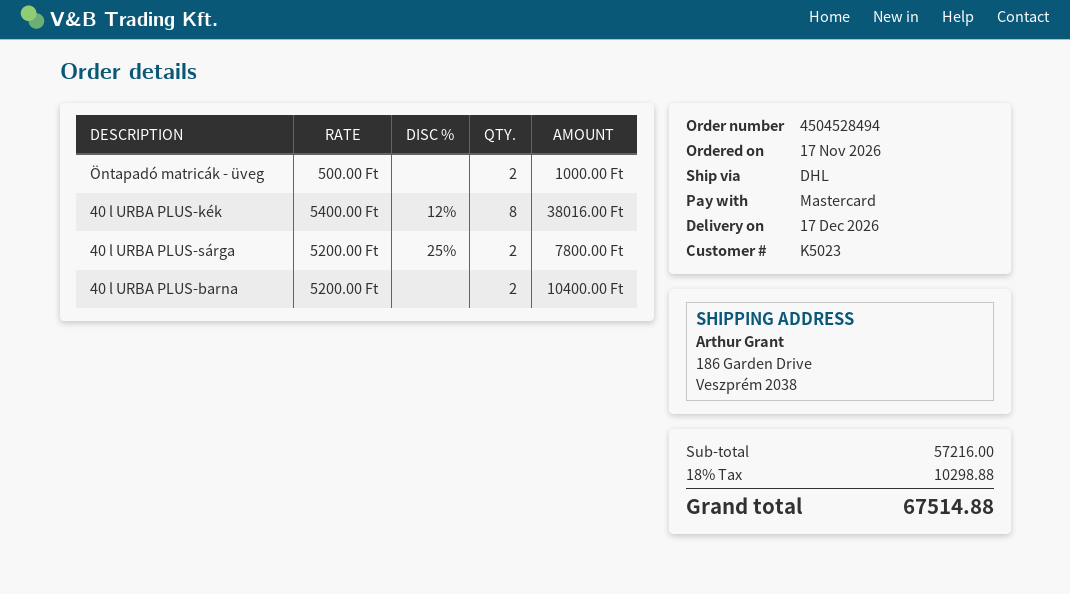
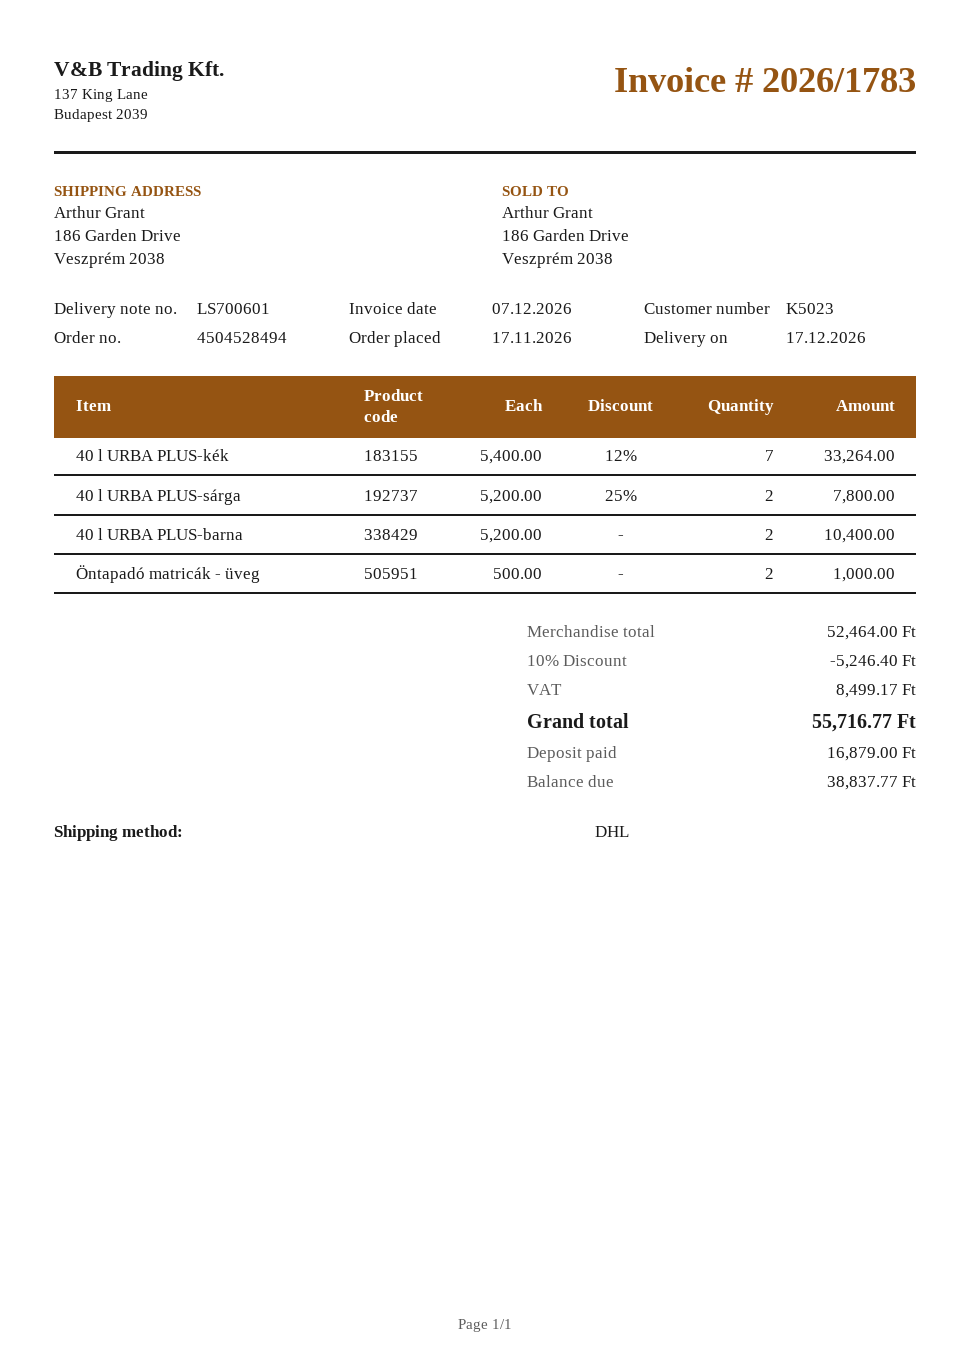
40 l URBA PLUS-kék: 8 x 5400.00 - 12% = 38016.00 -> 7 x 5400.00 - 12% = 33264.00
subtotal: 57216.00 -> 52464.00
discount: none -> 10% = 5246.40
tax: 10298.88 -> 8499.17
total: 67514.88 -> 55716.77

